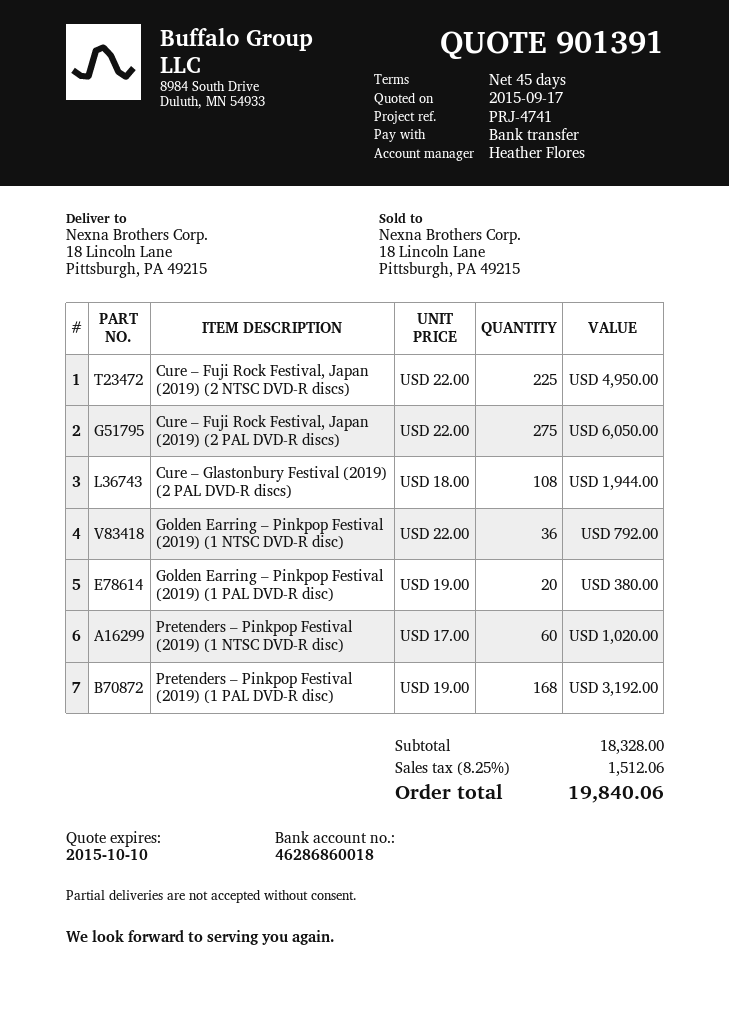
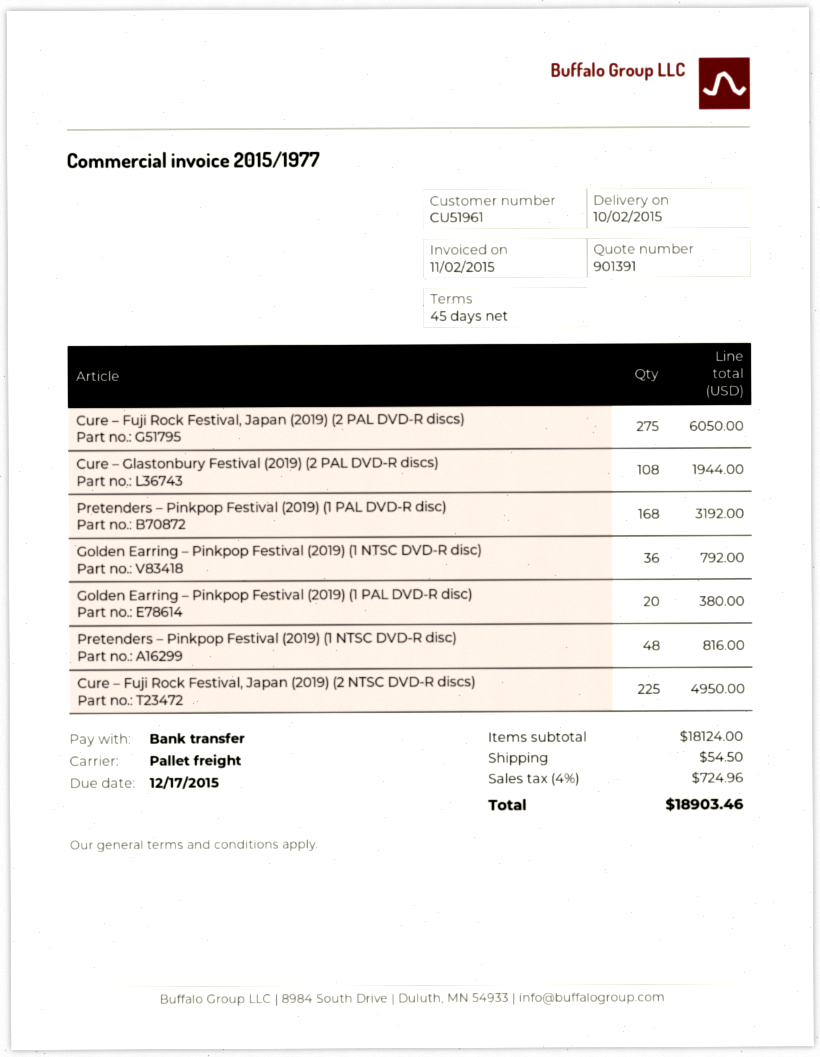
Pretenders – Pinkpop Festival (2019) (1 NTSC DVD-R disc): 60 for 1020.00 -> 48 for 816.00
subtotal: 18328.00 -> 18124.00
shipping: none -> 54.50
tax: 8.25% = 1512.06 -> 4% = 724.96
total: 19840.06 -> 18903.46

